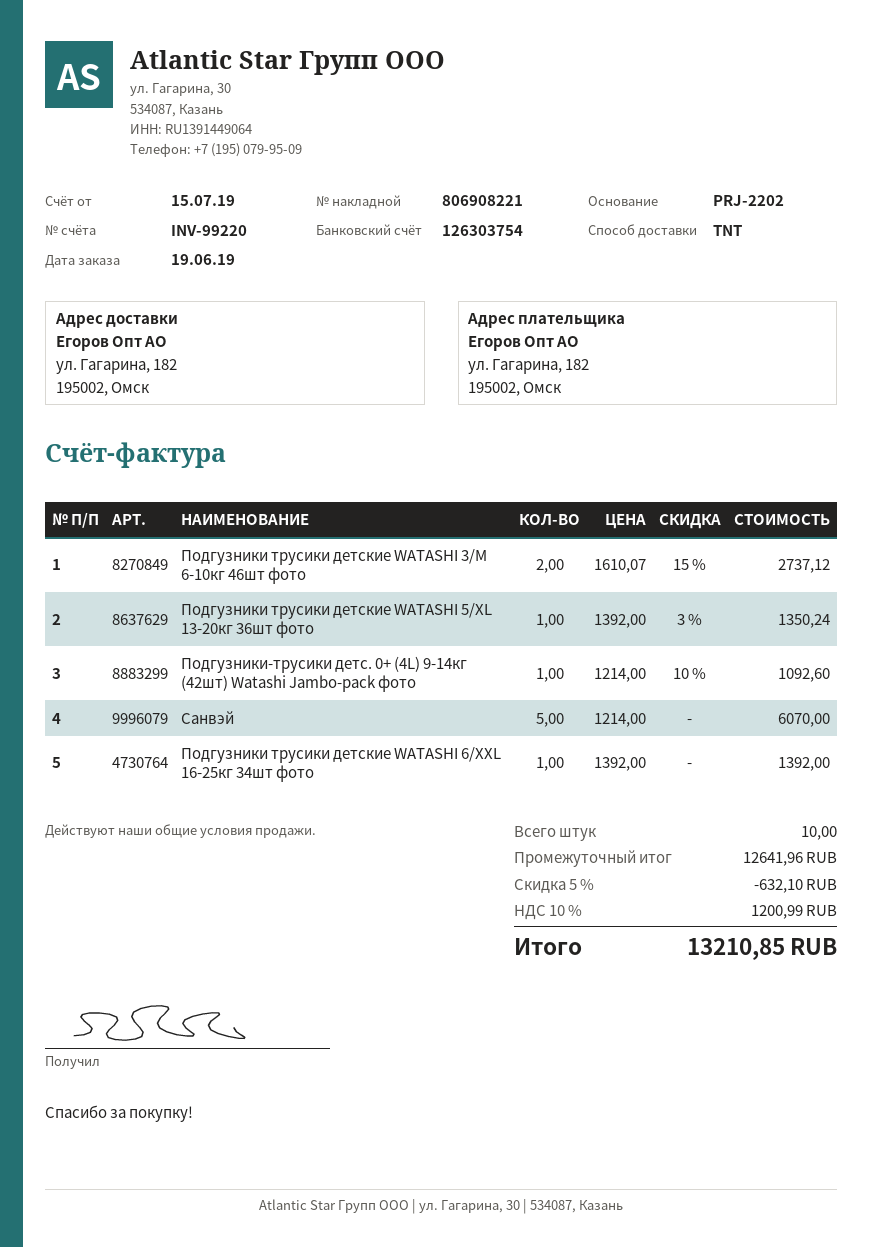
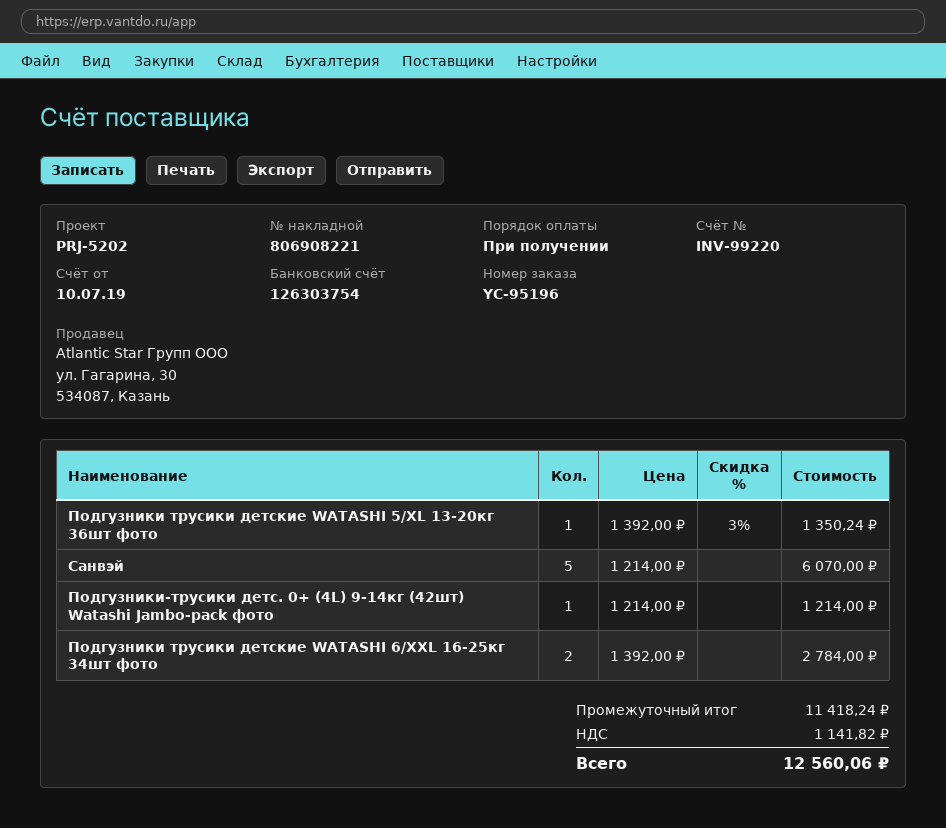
invoice date: 2019-07-15 -> 2019-07-10
reference: PRJ-2202 -> PRJ-5202
Подгузники трусики детские WATASHI 3/М 6-10кг 46шт фото: 2 x 1610.07 - 15% = 2737.12 -> none
Подгузники-трусики детс. 0+ (4L) 9-14кг (42шт) Watashi Jambo-pack фото: 1 x 1214.00 - 10% = 1092.60 -> 1 x 1214.00 = 1214.00
Подгузники трусики детские WATASHI 6/XXL 16-25кг 34шт фото: 1 x 1392.00 = 1392.00 -> 2 x 1392.00 = 2784.00
subtotal: 12641.96 -> 11418.24
discount: 5% = 632.10 -> none
tax: 1200.99 -> 1141.82
total: 13210.85 -> 12560.06

